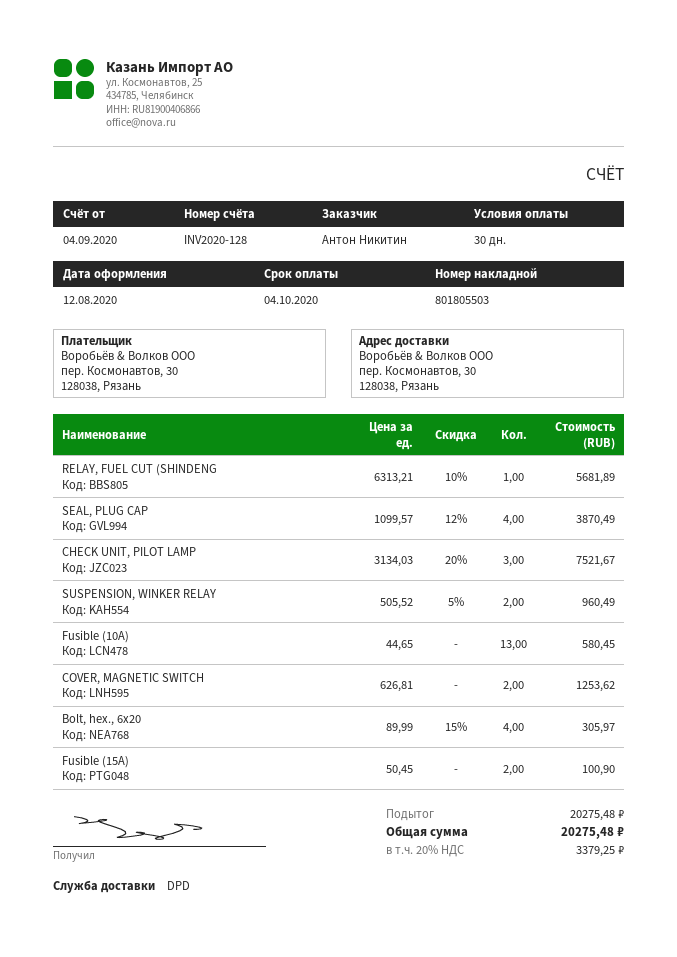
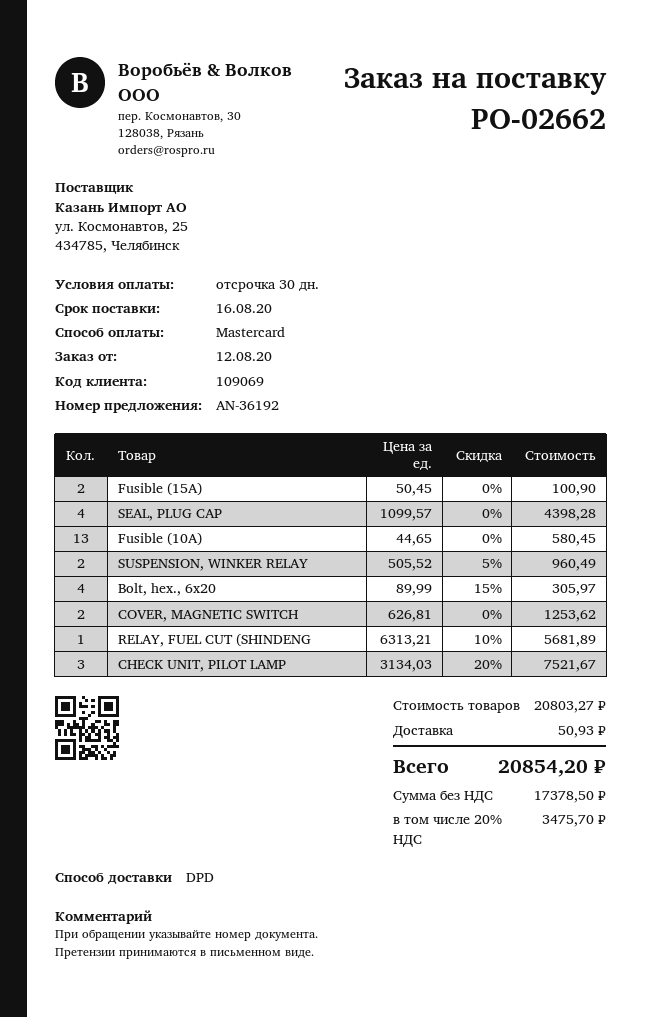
SEAL, PLUG CAP: 4 x 1099.57 - 12% = 3870.49 -> 4 x 1099.57 = 4398.28
subtotal: 20275.48 -> 20803.27
shipping: none -> 50.93
tax: 20% = 3379.25 -> 20% = 3475.70
total: 20275.48 -> 20854.20

